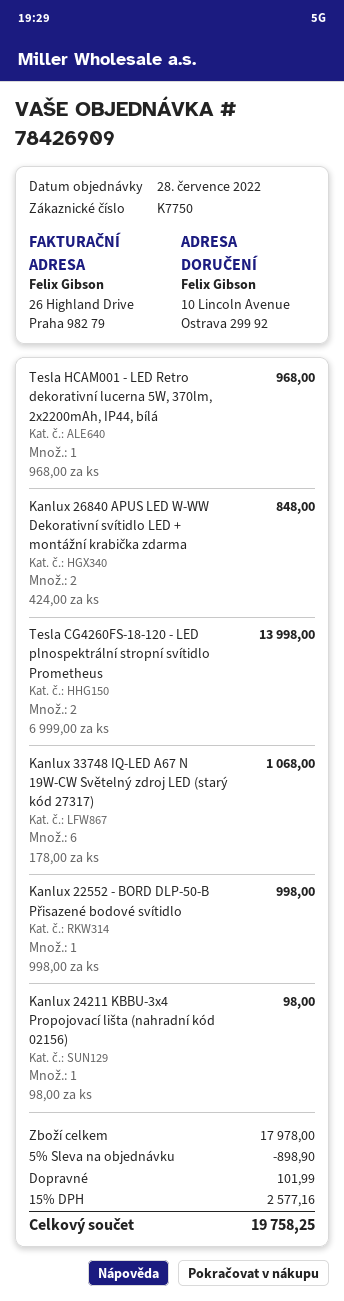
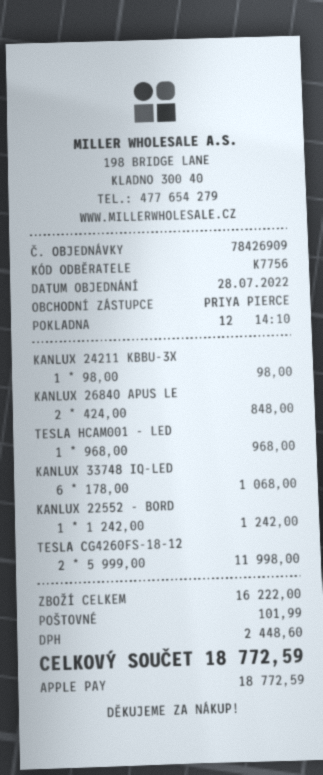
customer number: K7750 -> K7756
Tesla CG4260FS-18-120 - LED plnospektrální stropní svítidlo Prometheus: 2 x 6999.00 = 13998.00 -> 2 x 5999.00 = 11998.00
Kanlux 22552 - BORD DLP-50-B Přisazené bodové svítidlo: 1 x 998.00 = 998.00 -> 1 x 1242.00 = 1242.00
subtotal: 17978.00 -> 16222.00
discount: 5% = 898.90 -> none
tax: 2577.16 -> 2448.60
total: 19758.25 -> 18772.59

